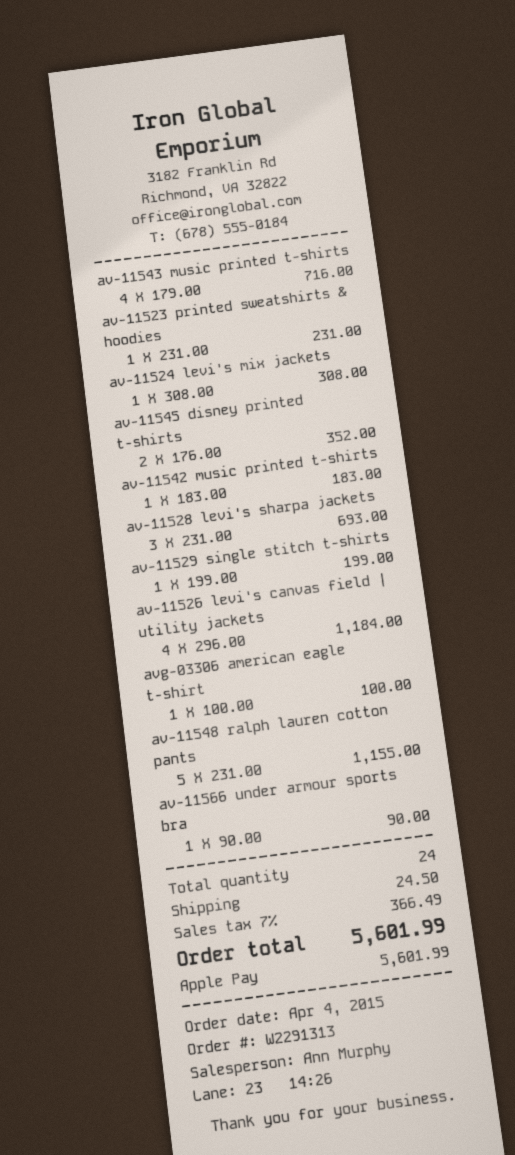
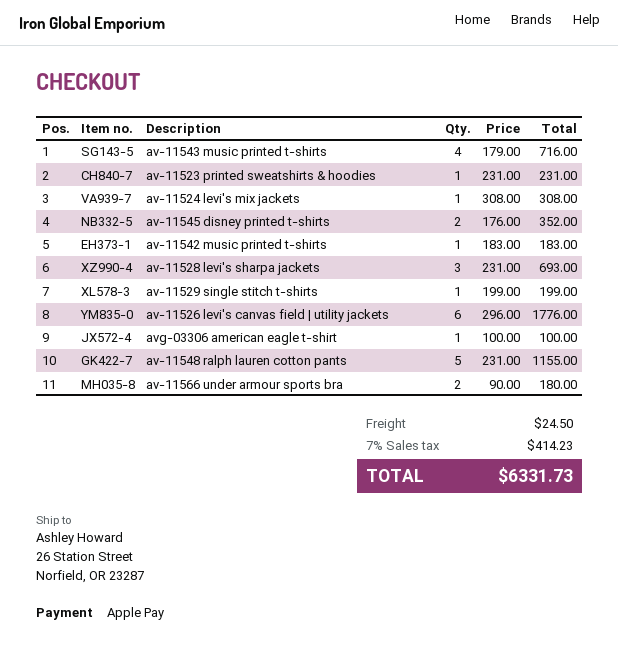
av-11526 levi's canvas field | utility jackets: 4 x 296.00 = 1184.00 -> 6 x 296.00 = 1776.00
av-11566 under armour sports bra: 1 x 90.00 = 90.00 -> 2 x 90.00 = 180.00
tax: 7% = 366.49 -> 7% = 414.23
total: 5601.99 -> 6331.73

